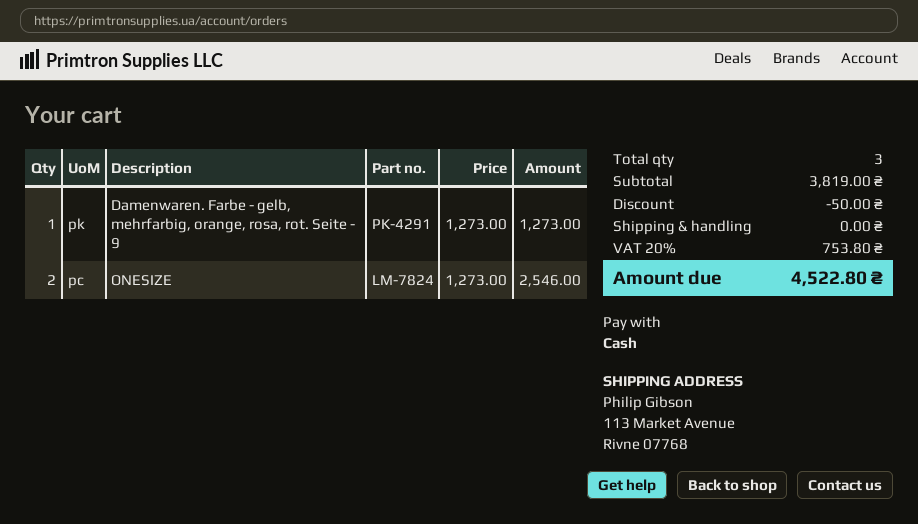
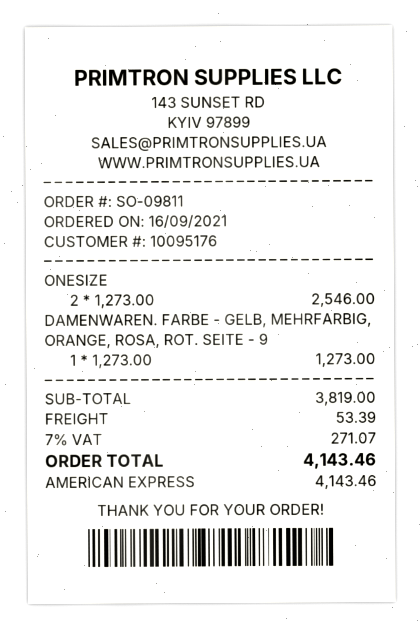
payment method: cash -> American Express
discount: 50.00 -> none
shipping: 0.00 -> 53.39
tax: 20% = 753.80 -> 7% = 271.07
total: 4522.80 -> 4143.46

